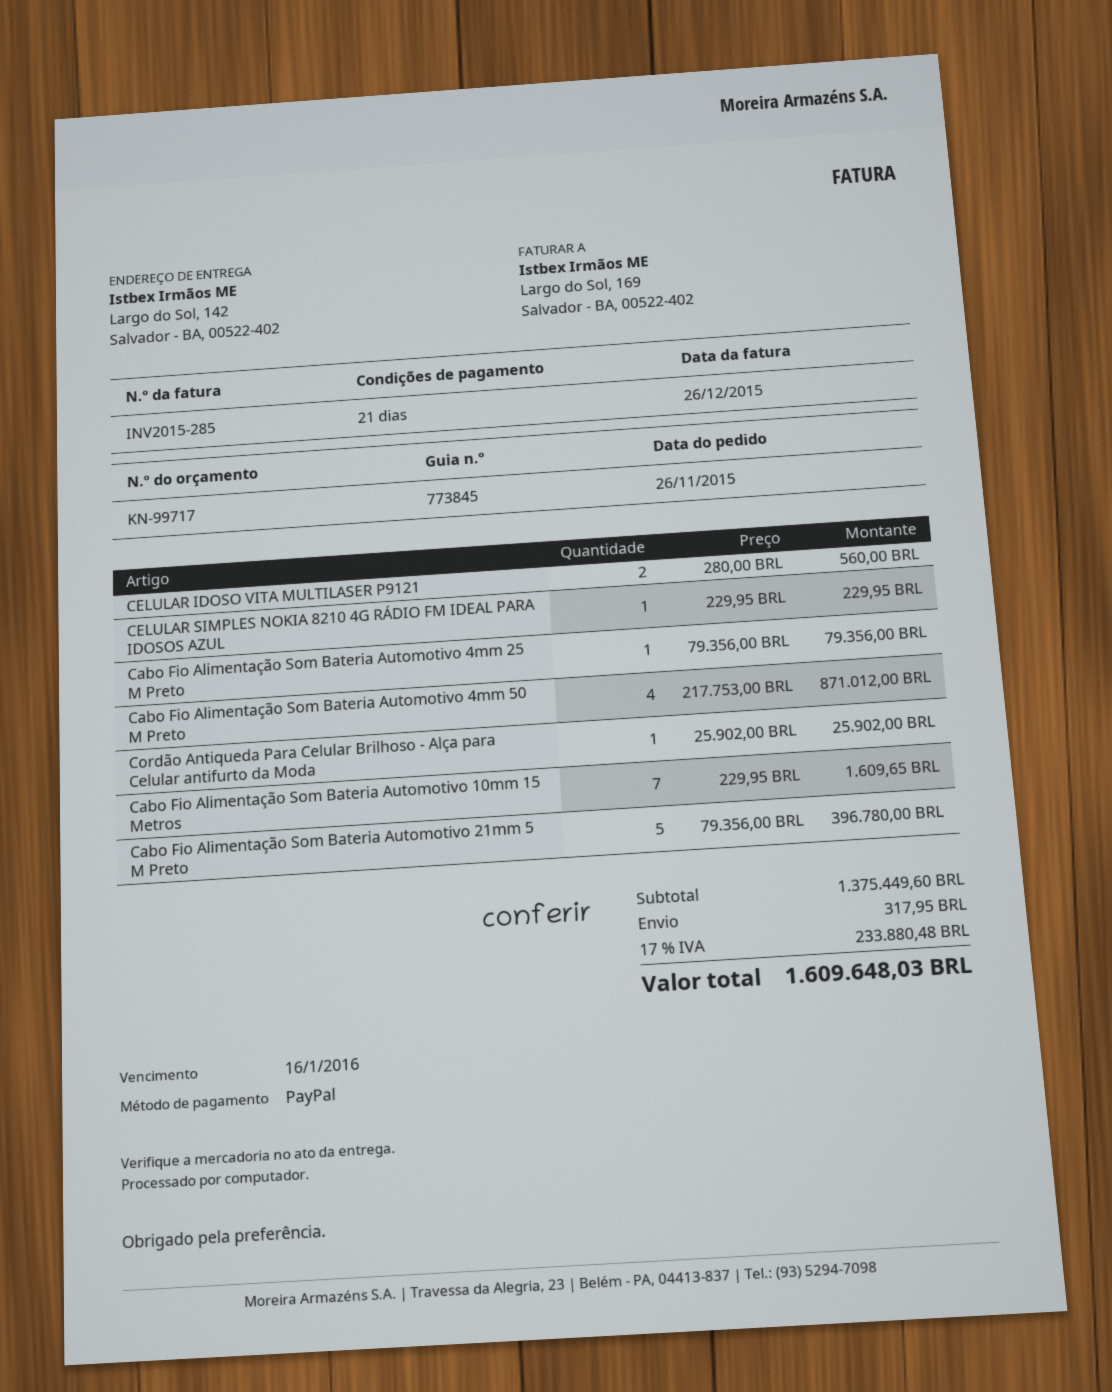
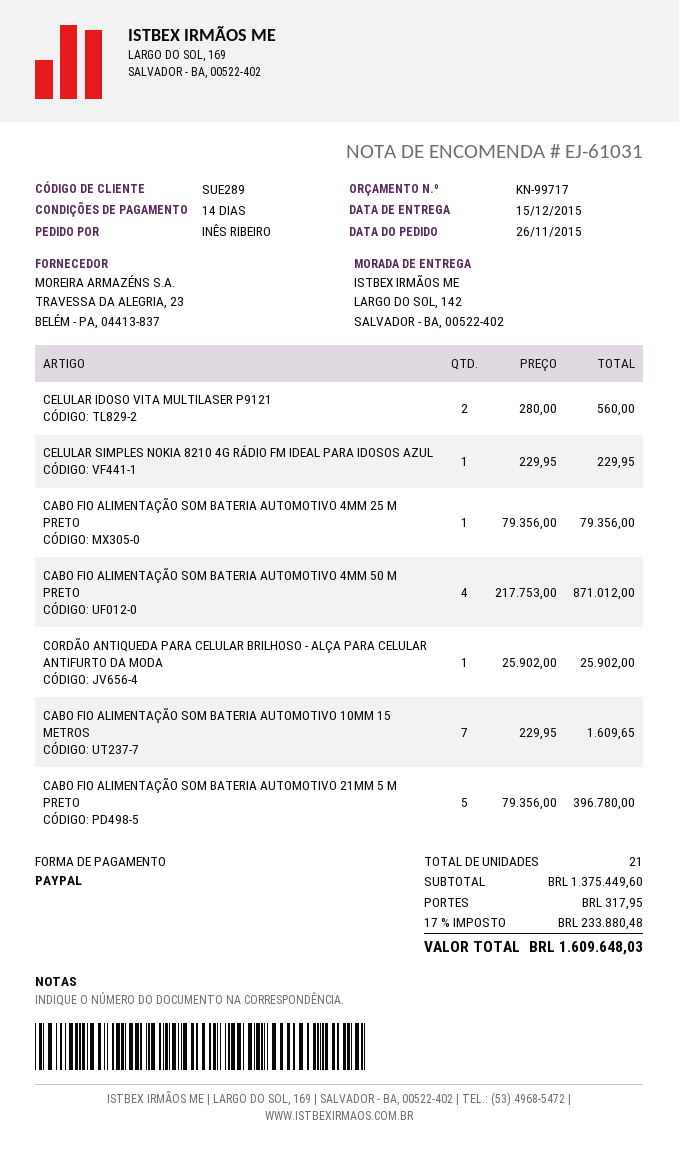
payment terms: 21 days -> 14 days

